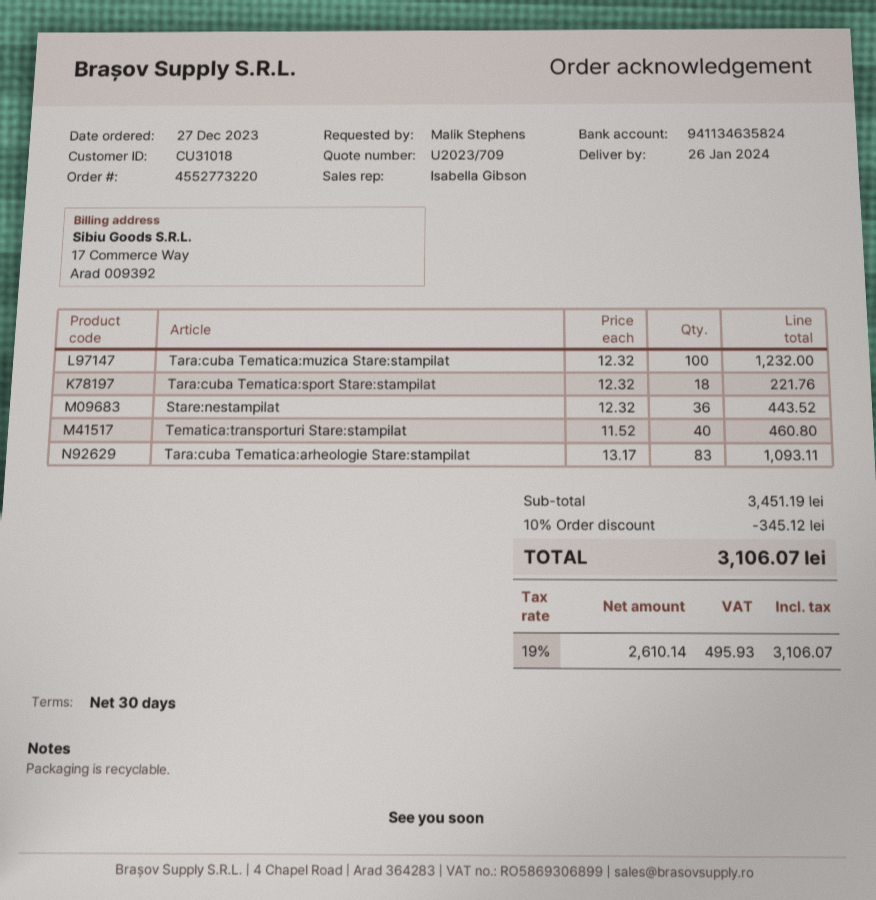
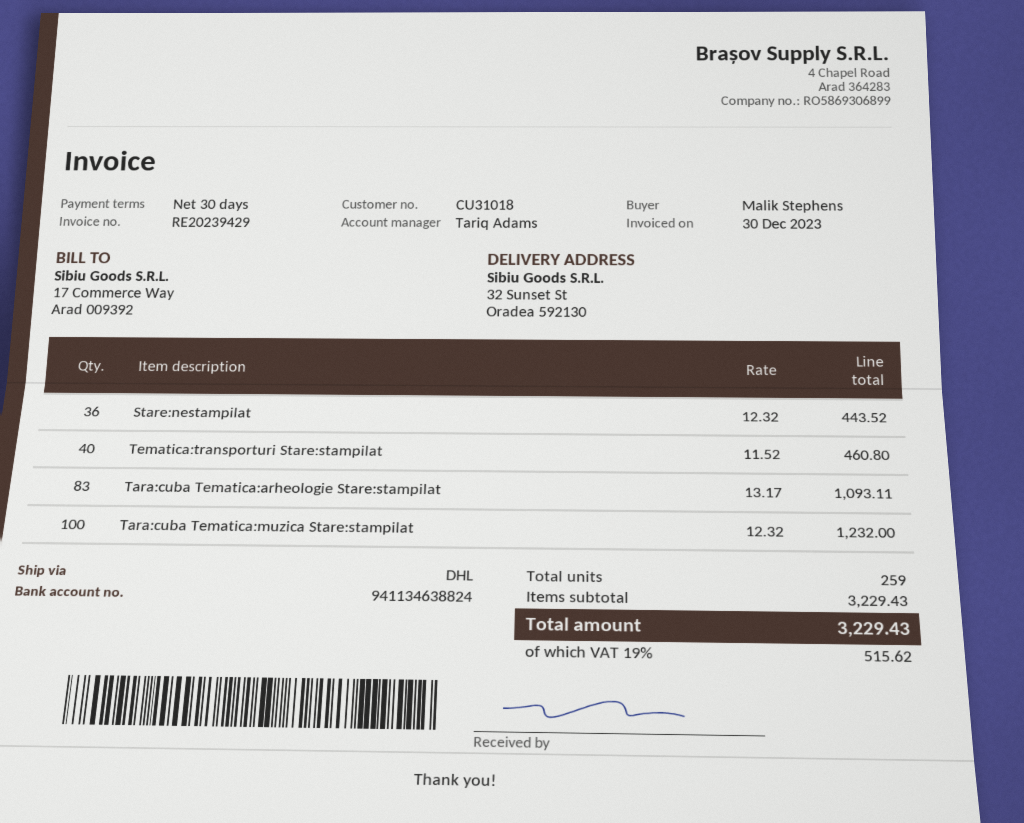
sales rep: Isabella Gibson -> Tariq Adams
bank account: 941134635824 -> 941134638824
Tara:cuba Tematica:sport Stare:stampilat: 18 x 12.32 = 221.76 -> none
subtotal: 3451.19 -> 3229.43
discount: 10% = 345.12 -> none
tax: 19% = 495.93 -> 19% = 515.62
total: 3106.07 -> 3229.43

